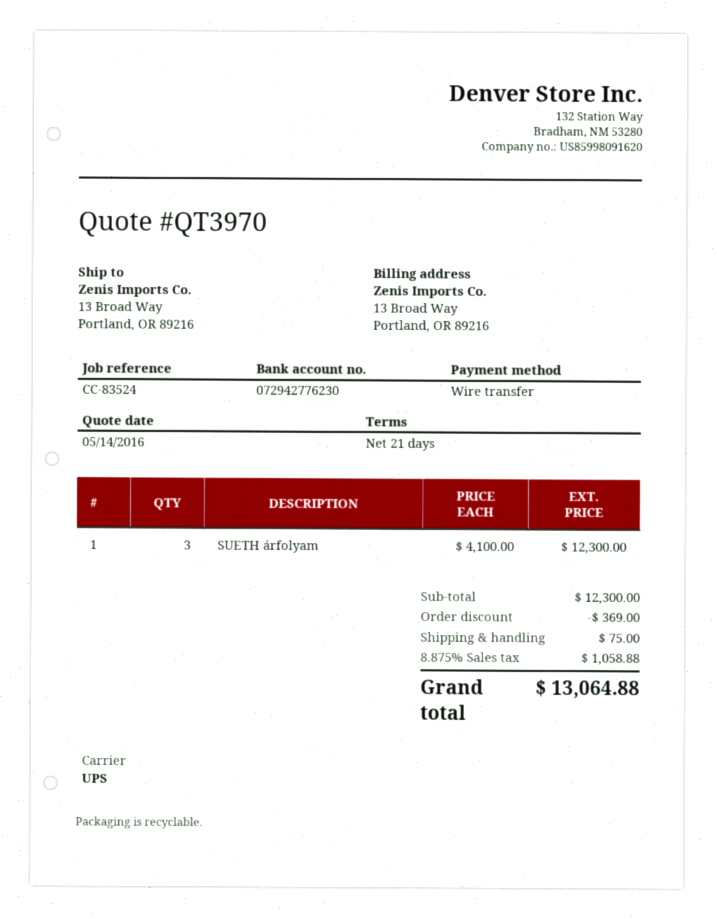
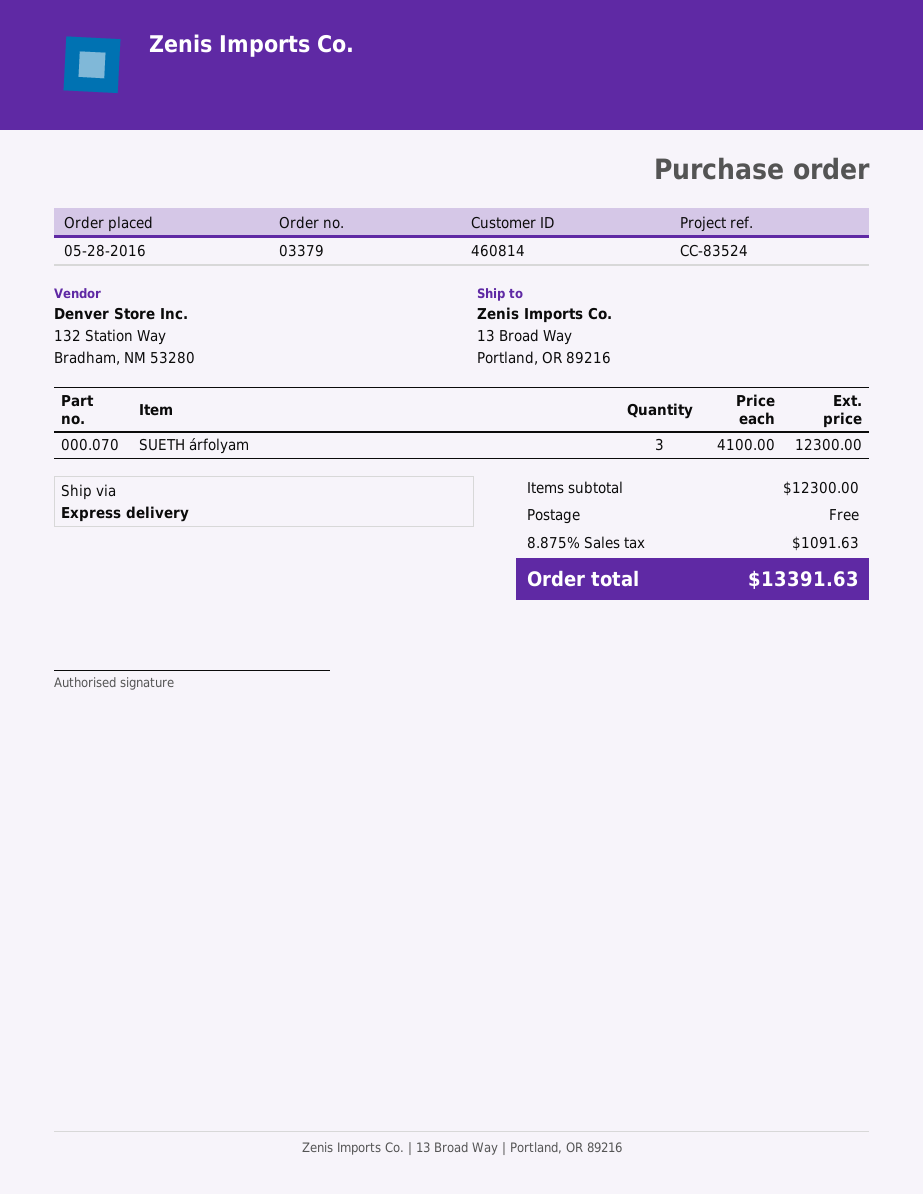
shipping method: UPS -> express
discount: 369.00 -> none
shipping: 75.00 -> 0.00
tax: 8.875% = 1058.88 -> 8.875% = 1091.63
total: 13064.88 -> 13391.63

